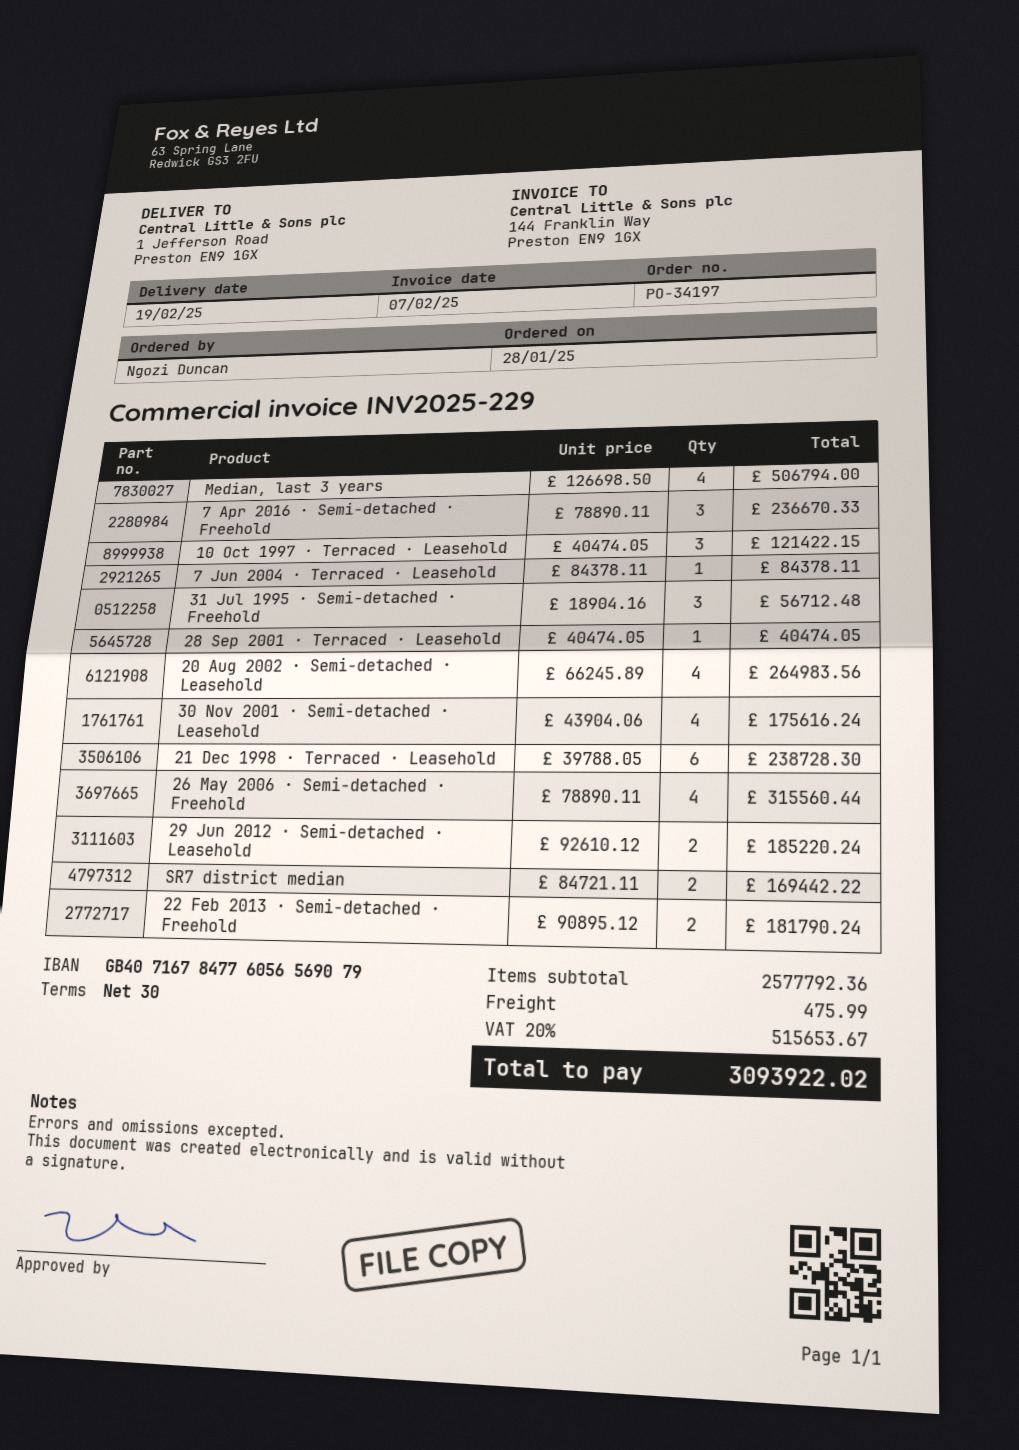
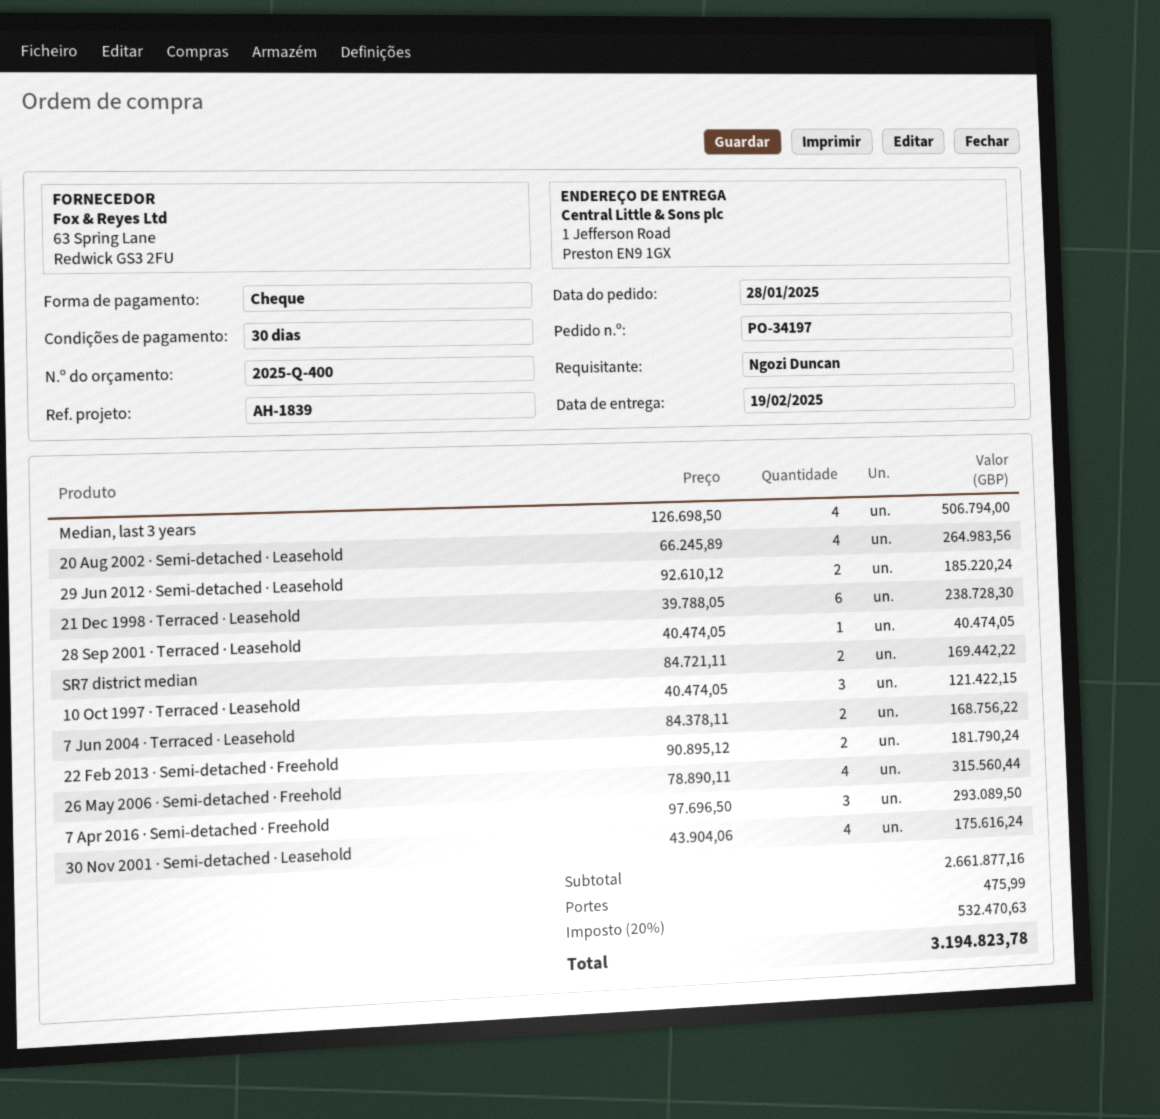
7 Apr 2016 · Semi-detached · Freehold: 3 x 78890.11 = 236670.33 -> 3 x 97696.50 = 293089.50
7 Jun 2004 · Terraced · Leasehold: 1 x 84378.11 = 84378.11 -> 2 x 84378.11 = 168756.22
31 Jul 1995 · Semi-detached · Freehold: 3 x 18904.16 = 56712.48 -> none
subtotal: 2577792.36 -> 2661877.16
tax: 20% = 515653.67 -> 20% = 532470.63
total: 3093922.02 -> 3194823.78

